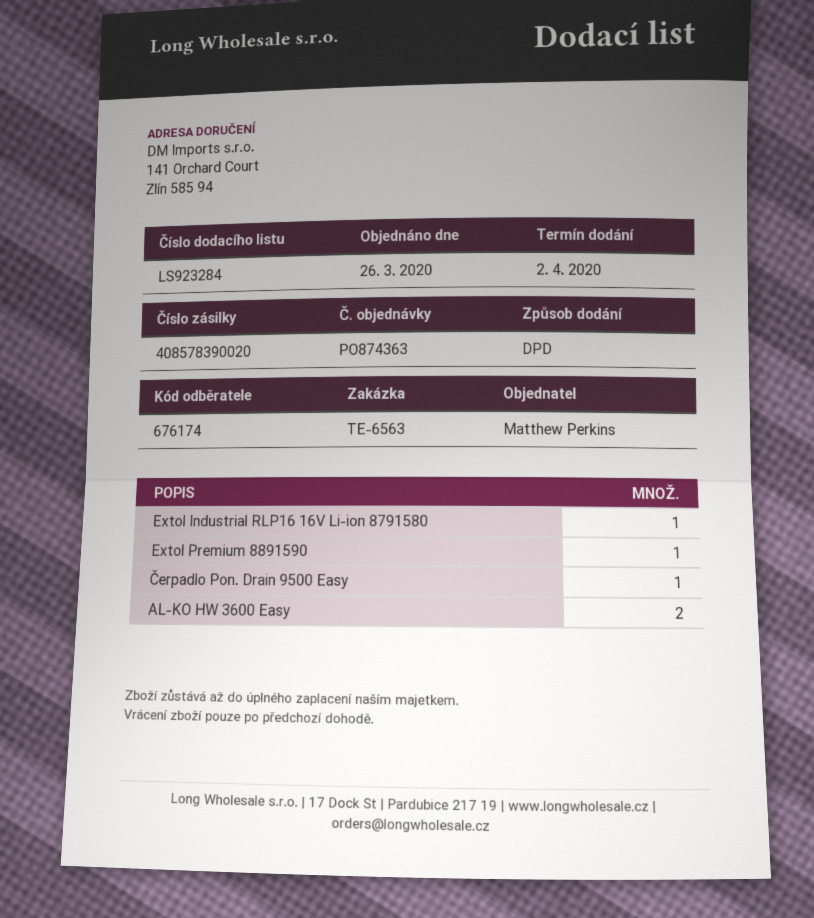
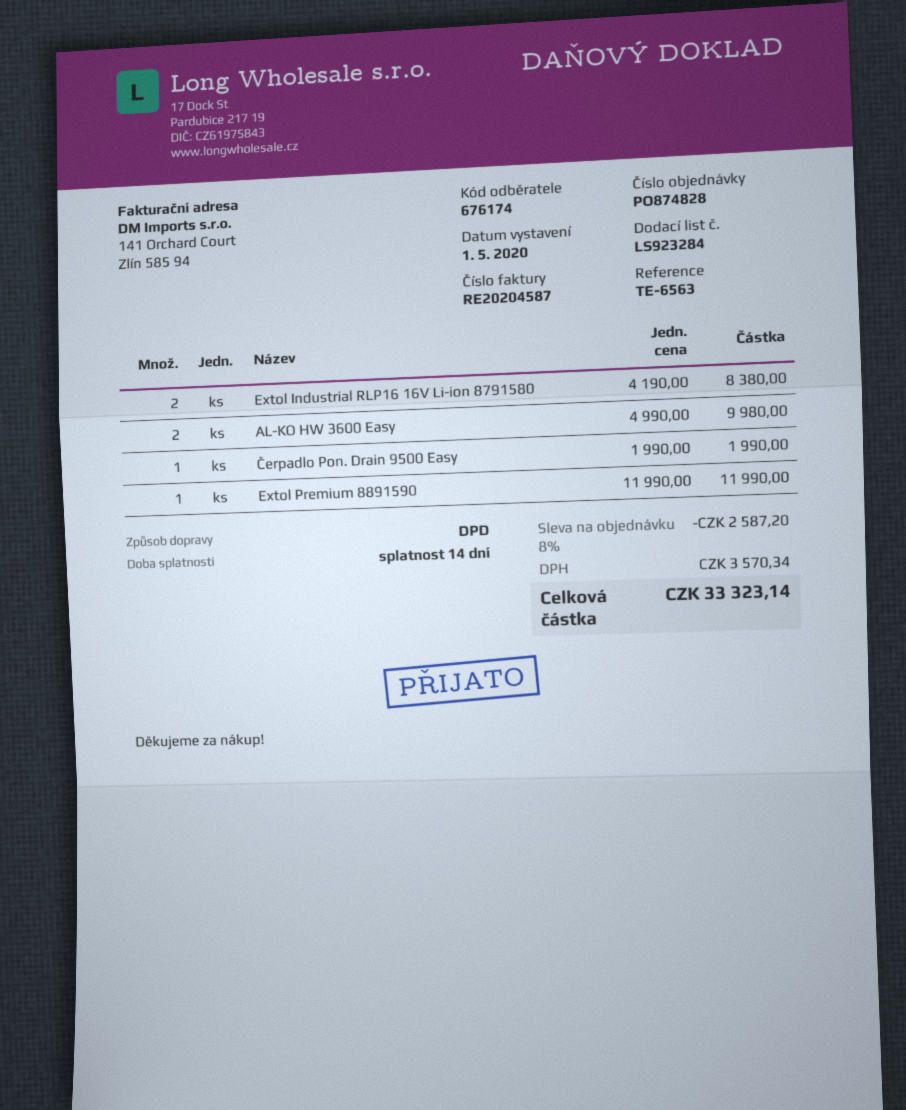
order number: PO874363 -> PO874828
Extol Industrial RLP16 16V Li-ion 8791580: 1 -> 2

